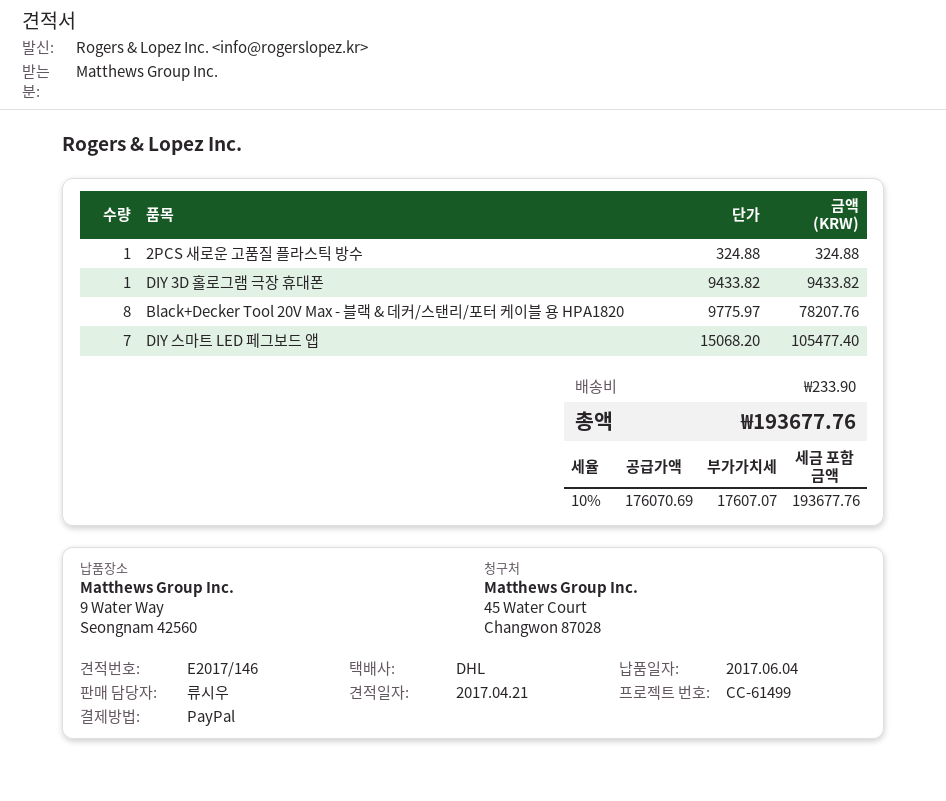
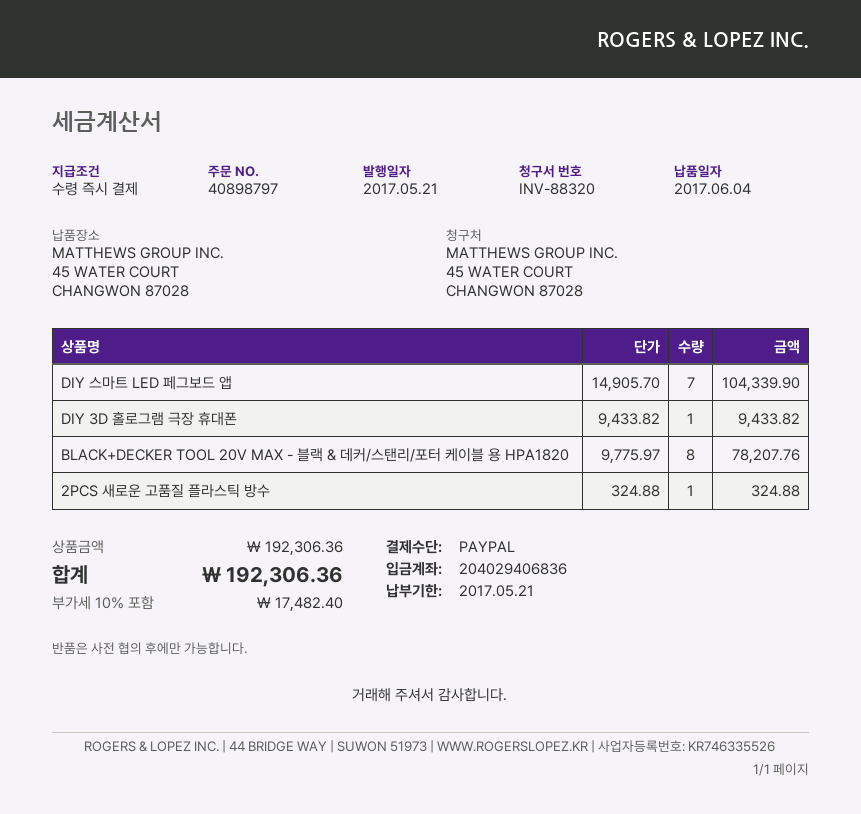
ship to: 9 Water Way, Seongnam 42560 -> 45 WATER COURT, CHANGWON 87028
DIY 스마트 LED 페그보드 앱: 7 x 15068.20 = 105477.40 -> 7 x 14905.70 = 104339.90
shipping: 233.90 -> none
tax: 10% = 17607.07 -> 10% = 17482.40
total: 193677.76 -> 192306.36

